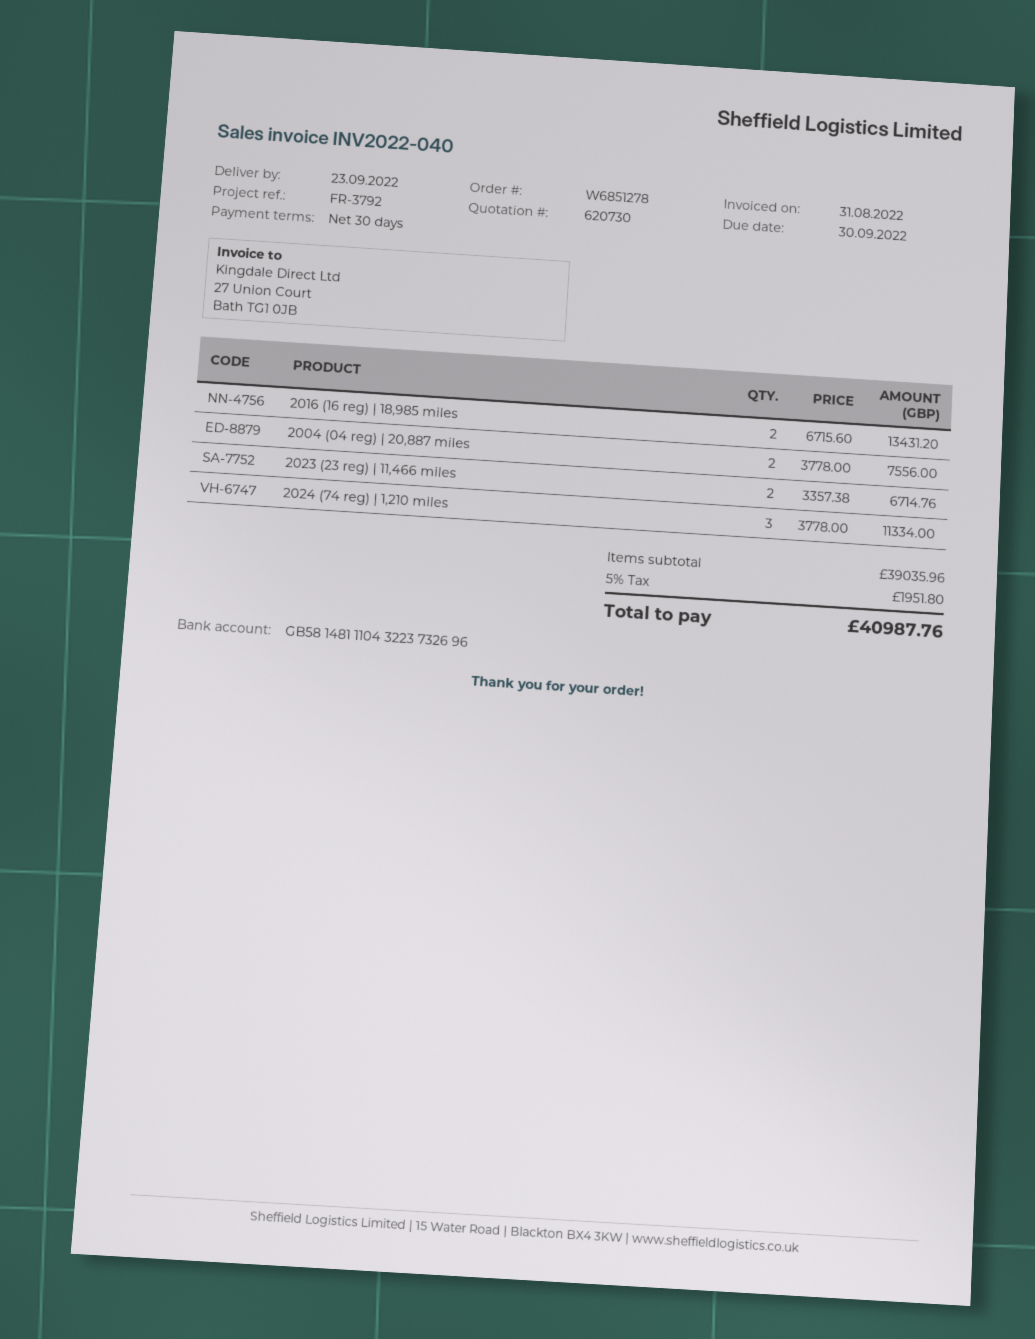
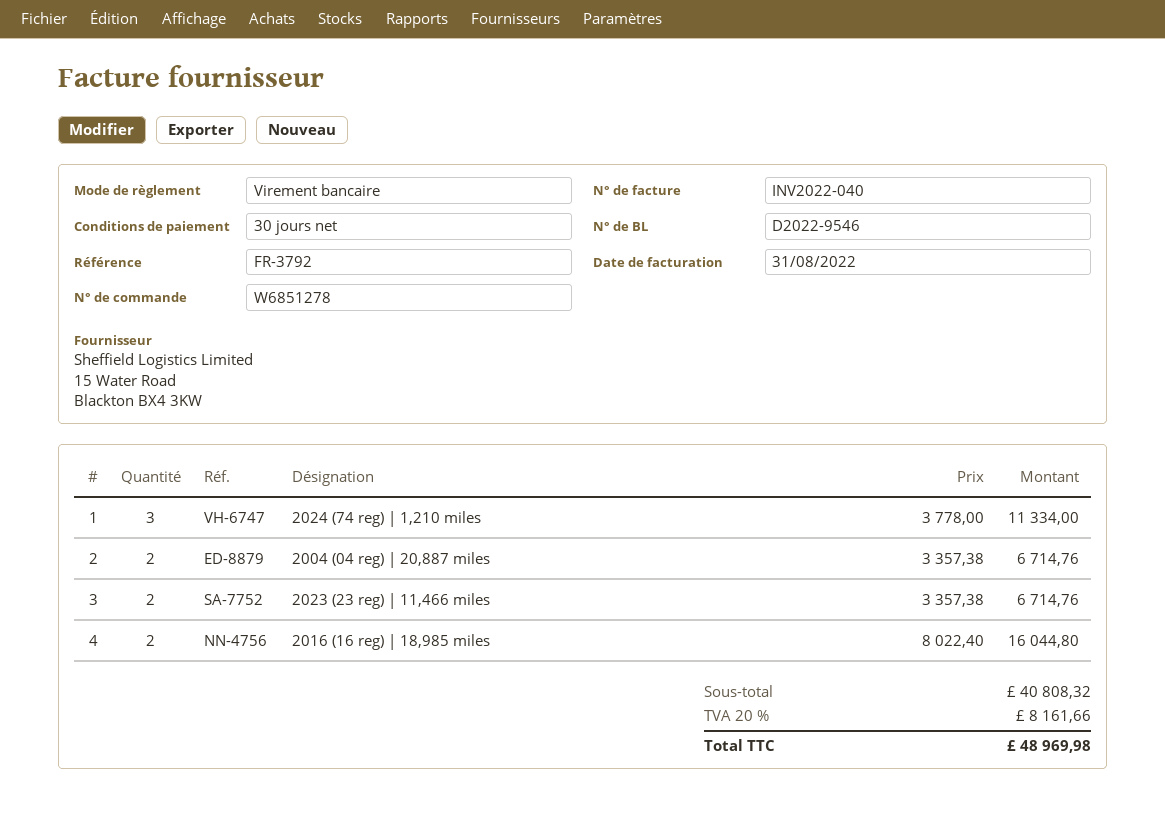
2016 (16 reg) | 18,985 miles: 2 x 6715.60 = 13431.20 -> 2 x 8022.40 = 16044.80
2004 (04 reg) | 20,887 miles: 2 x 3778.00 = 7556.00 -> 2 x 3357.38 = 6714.76
subtotal: 39035.96 -> 40808.32
tax: 5% = 1951.80 -> 20% = 8161.66
total: 40987.76 -> 48969.98

